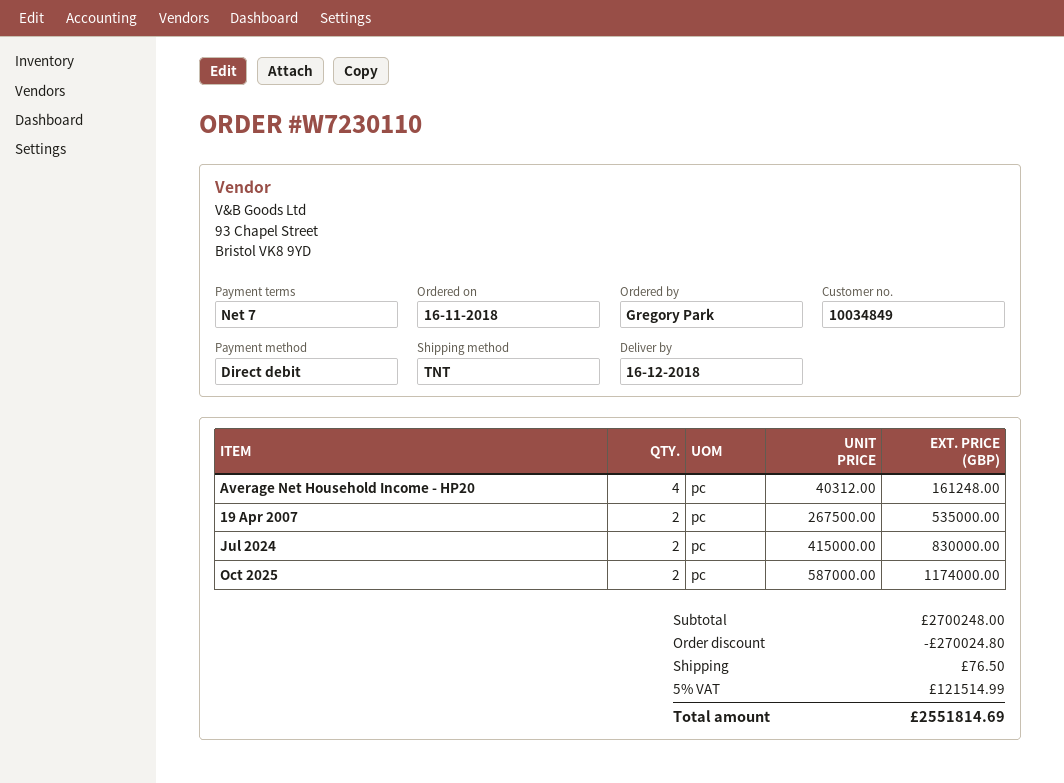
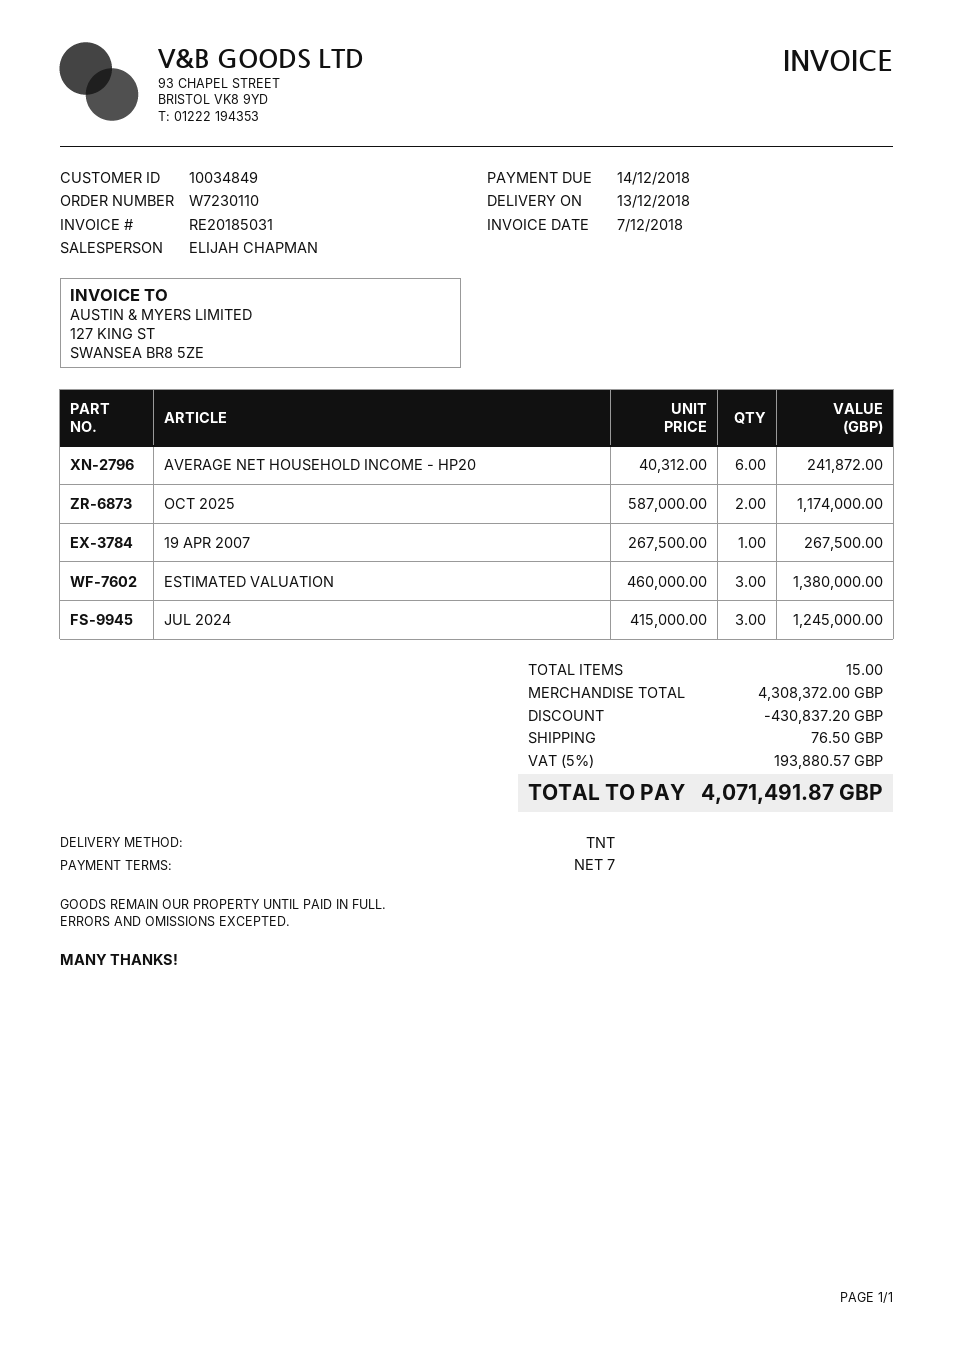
delivery date: 2018-12-16 -> 2018-12-13
Average Net Household Income - HP20: 4 x 40312.00 = 161248.00 -> 6 x 40312.00 = 241872.00
19 Apr 2007: 2 x 267500.00 = 535000.00 -> 1 x 267500.00 = 267500.00
Jul 2024: 2 x 415000.00 = 830000.00 -> 3 x 415000.00 = 1245000.00
ESTIMATED VALUATION: none -> 3 x 460000.00 = 1380000.00
subtotal: 2700248.00 -> 4308372.00
discount: 270024.80 -> 430837.20
tax: 5% = 121514.99 -> 5% = 193880.57
total: 2551814.69 -> 4071491.87

